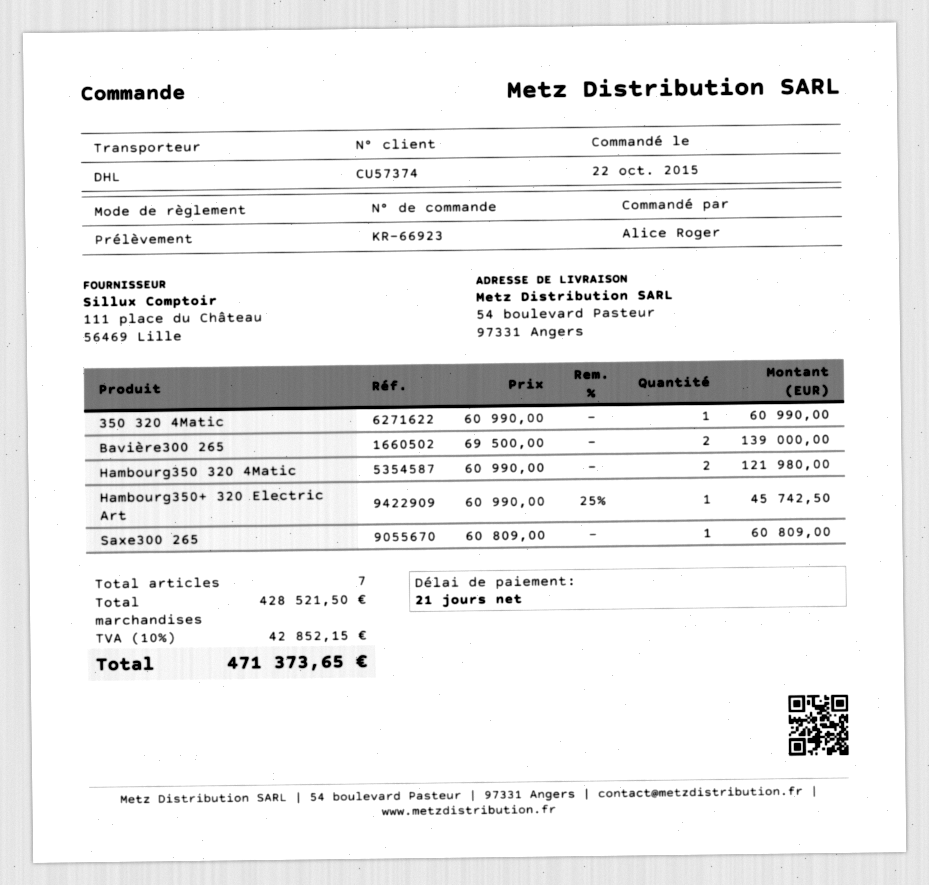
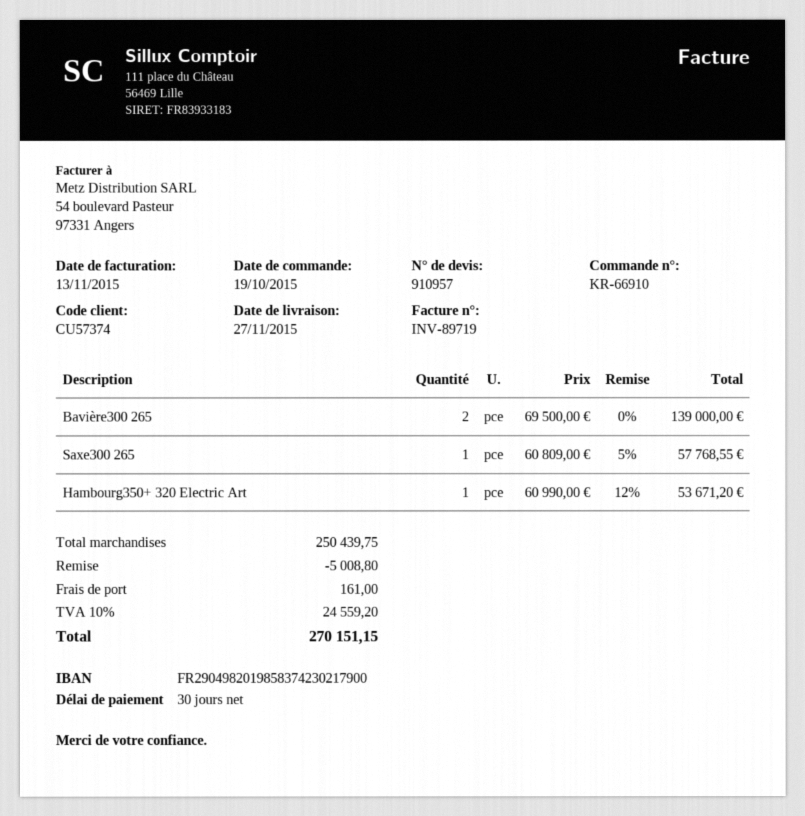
order number: KR-66923 -> KR-66910
order date: 2015-10-22 -> 2015-10-19
payment terms: 21 days -> 30 days
350 320 4Matic: 1 x 60990.00 = 60990.00 -> none
Hambourg350 320 4Matic: 2 x 60990.00 = 121980.00 -> none
Hambourg350+ 320 Electric Art: 1 x 60990.00 - 25% = 45742.50 -> 1 x 60990.00 - 12% = 53671.20
Saxe300 265: 1 x 60809.00 = 60809.00 -> 1 x 60809.00 - 5% = 57768.55
subtotal: 428521.50 -> 250439.75
discount: none -> 5008.80
shipping: none -> 161.00
tax: 10% = 42852.15 -> 10% = 24559.20
total: 471373.65 -> 270151.15

